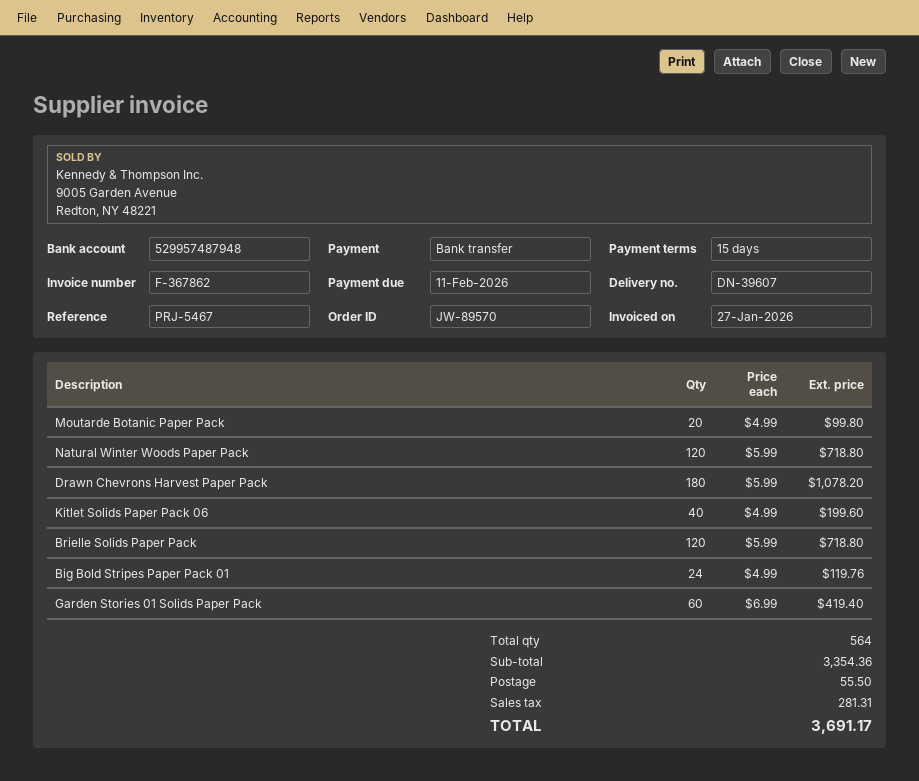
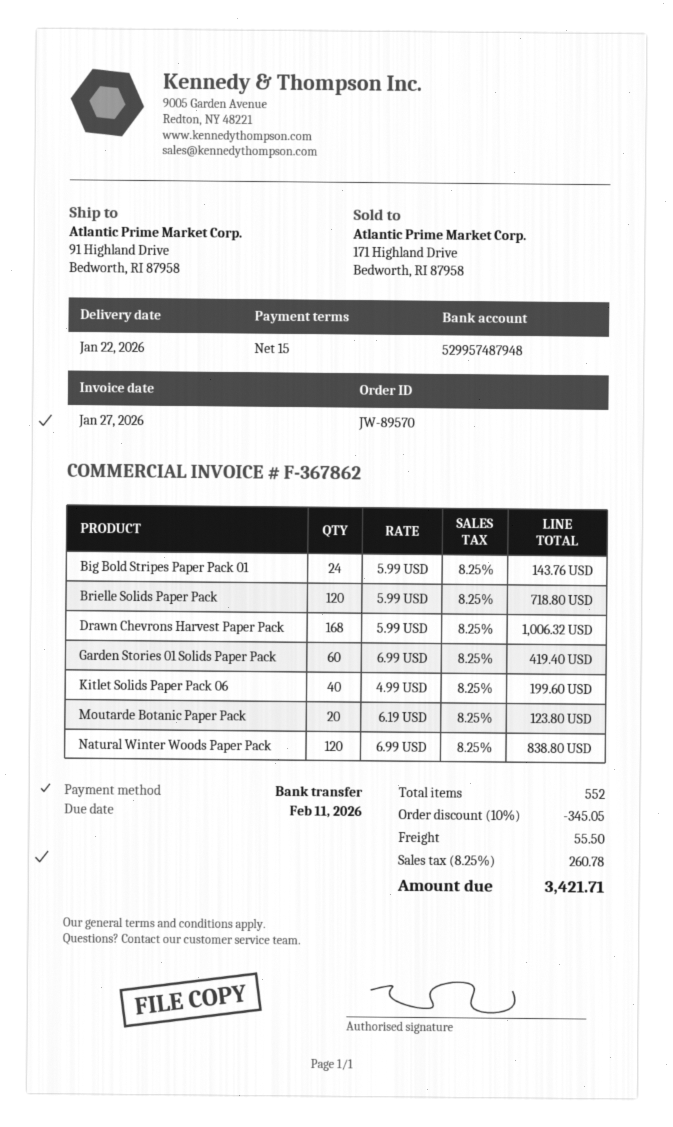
Moutarde Botanic Paper Pack: 20 x 4.99 = 99.80 -> 20 x 6.19 = 123.80
Natural Winter Woods Paper Pack: 120 x 5.99 = 718.80 -> 120 x 6.99 = 838.80
Drawn Chevrons Harvest Paper Pack: 180 x 5.99 = 1078.20 -> 168 x 5.99 = 1006.32
Big Bold Stripes Paper Pack 01: 24 x 4.99 = 119.76 -> 24 x 5.99 = 143.76
total quantity: 564 -> 552
discount: none -> 10% = 345.05
tax: 281.31 -> 260.78
total: 3691.17 -> 3421.71

